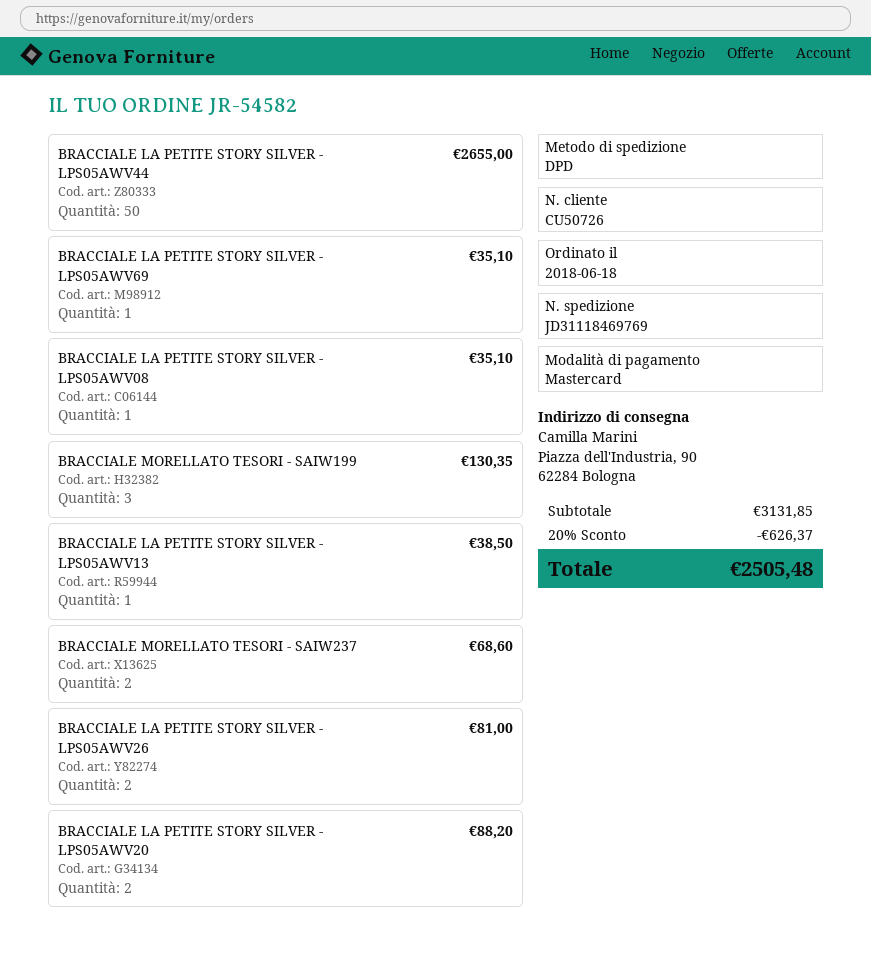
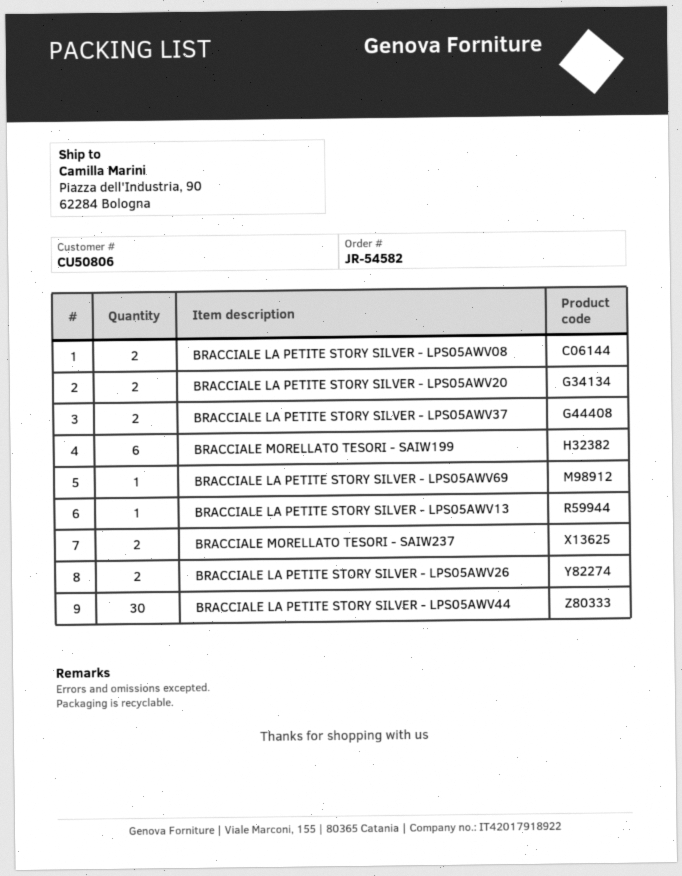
customer number: CU50726 -> CU50806
BRACCIALE LA PETITE STORY SILVER - LPS05AWV44: 50 -> 30
BRACCIALE LA PETITE STORY SILVER - LPS05AWV08: 1 -> 2
BRACCIALE MORELLATO TESORI - SAIW199: 3 -> 6
BRACCIALE LA PETITE STORY SILVER - LPS05AWV37: none -> 2

